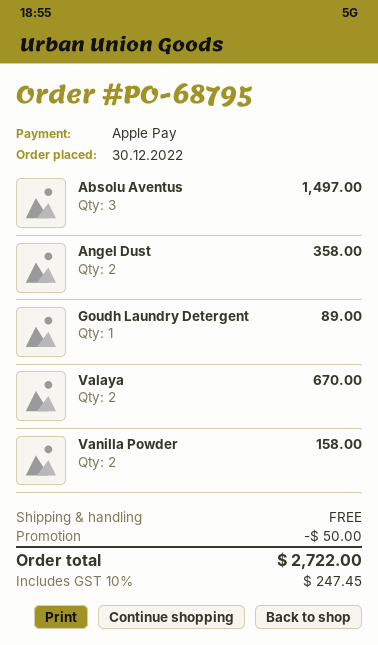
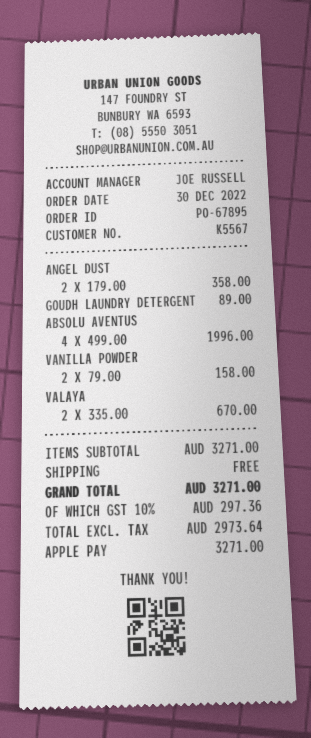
order number: PO-68795 -> PO-67895
Absolu Aventus: 3 for 1497.00 -> 4 for 1996.00
discount: 50.00 -> none
tax: 10% = 247.45 -> 10% = 297.36
total: 2722.00 -> 3271.00

